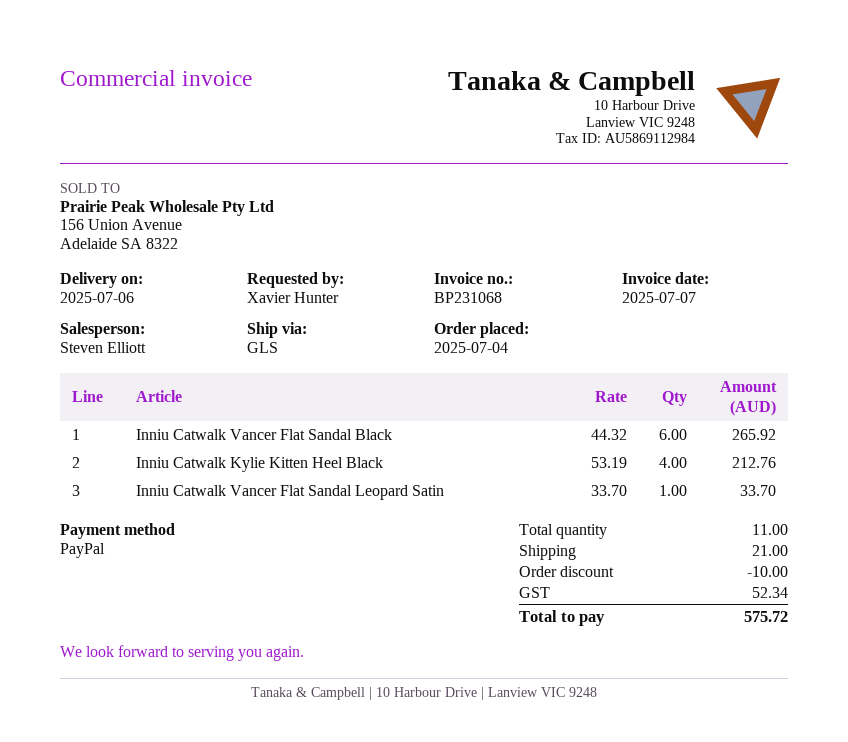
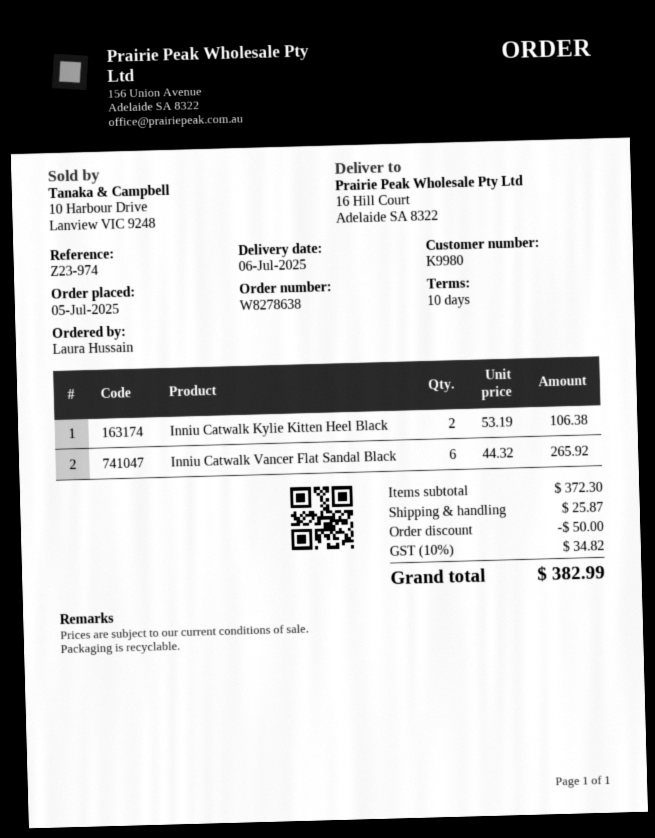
order date: 2025-07-04 -> 2025-07-05
ordered by: Xavier Hunter -> Laura Hussain
Inniu Catwalk Kylie Kitten Heel Black: 4 x 53.19 = 212.76 -> 2 x 53.19 = 106.38
Inniu Catwalk Vancer Flat Sandal Leopard Satin: 1 x 33.70 = 33.70 -> none
discount: 10.00 -> 50.00
shipping: 21.00 -> 25.87
tax: 52.34 -> 34.82
total: 575.72 -> 382.99

